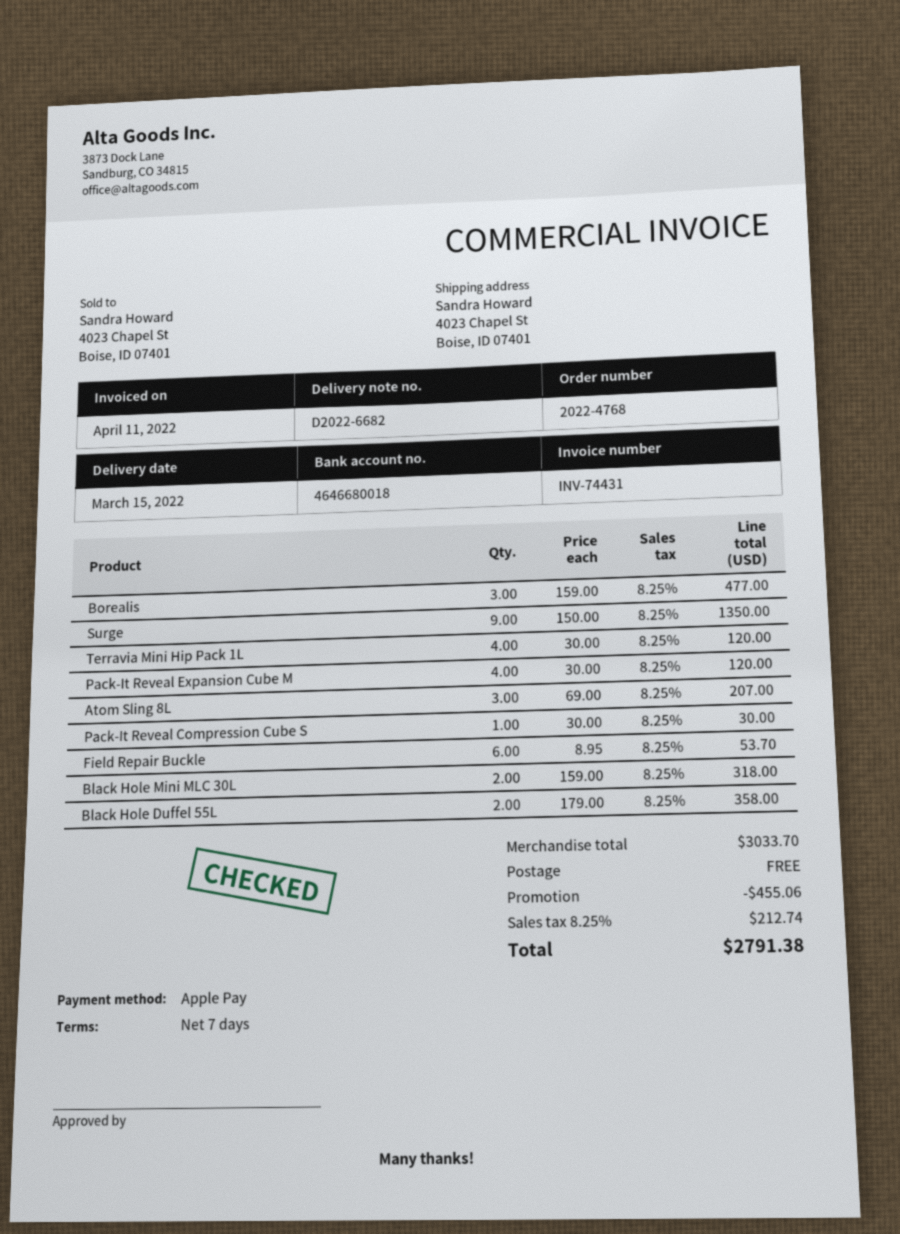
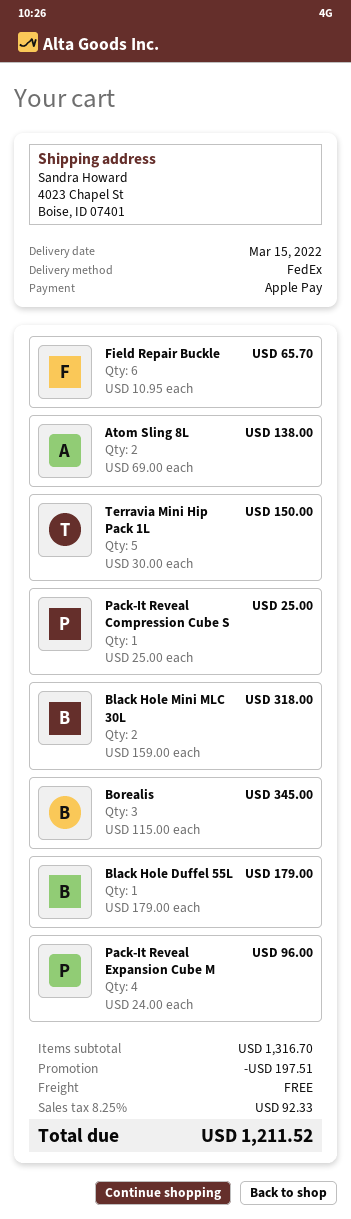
Borealis: 3 x 159.00 = 477.00 -> 3 x 115.00 = 345.00
Surge: 9 x 150.00 = 1350.00 -> none
Terravia Mini Hip Pack 1L: 4 x 30.00 = 120.00 -> 5 x 30.00 = 150.00
Pack-It Reveal Expansion Cube M: 4 x 30.00 = 120.00 -> 4 x 24.00 = 96.00
Atom Sling 8L: 3 x 69.00 = 207.00 -> 2 x 69.00 = 138.00
Pack-It Reveal Compression Cube S: 1 x 30.00 = 30.00 -> 1 x 25.00 = 25.00
Field Repair Buckle: 6 x 8.95 = 53.70 -> 6 x 10.95 = 65.70
Black Hole Duffel 55L: 2 x 179.00 = 358.00 -> 1 x 179.00 = 179.00
subtotal: 3033.70 -> 1316.70
discount: 455.06 -> 197.51
tax: 8.25% = 212.74 -> 8.25% = 92.33
total: 2791.38 -> 1211.52

